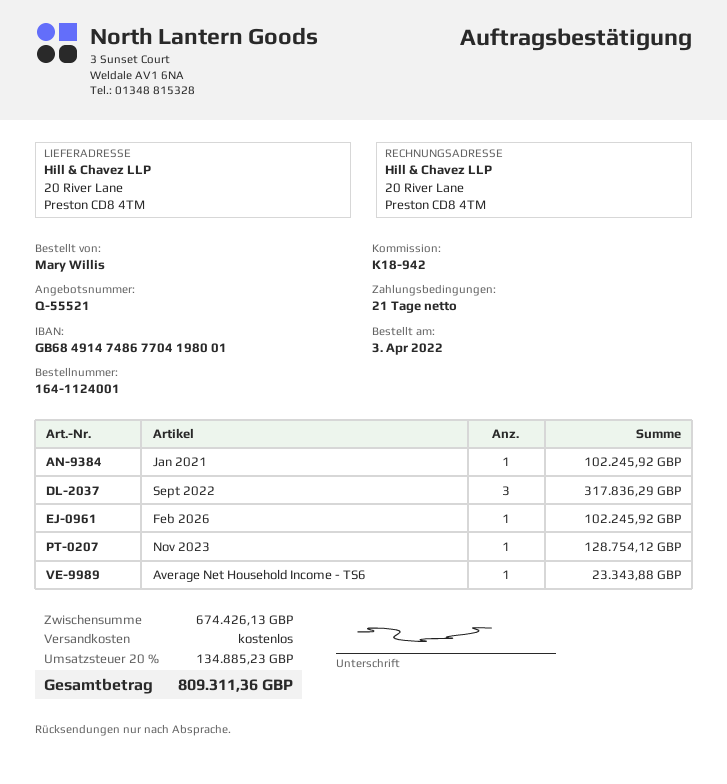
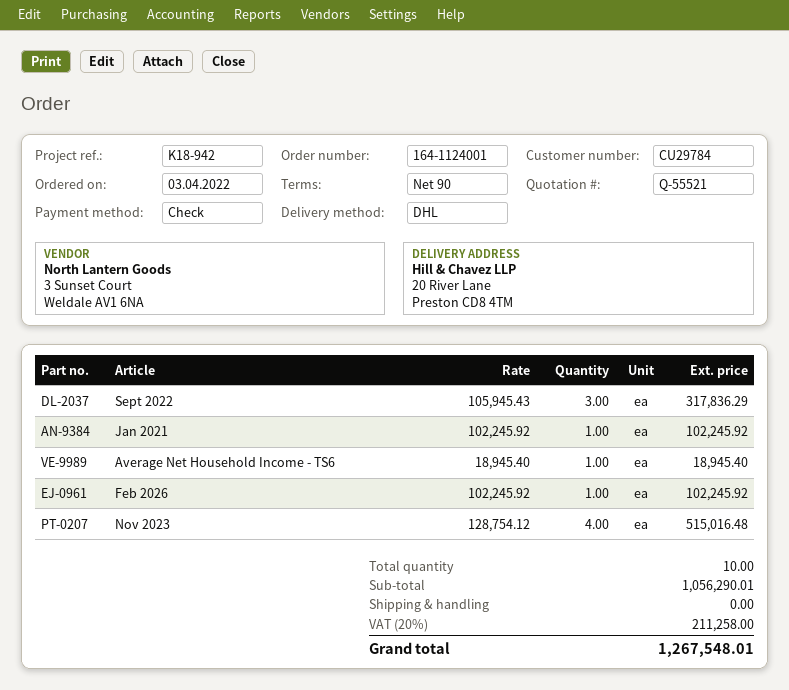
payment terms: 21 days -> 90 days
Nov 2023: 1 for 128754.12 -> 4 for 515016.48
Average Net Household Income - TS6: 1 for 23343.88 -> 1 for 18945.40
subtotal: 674426.13 -> 1056290.01
tax: 20% = 134885.23 -> 20% = 211258.00
total: 809311.36 -> 1267548.01

